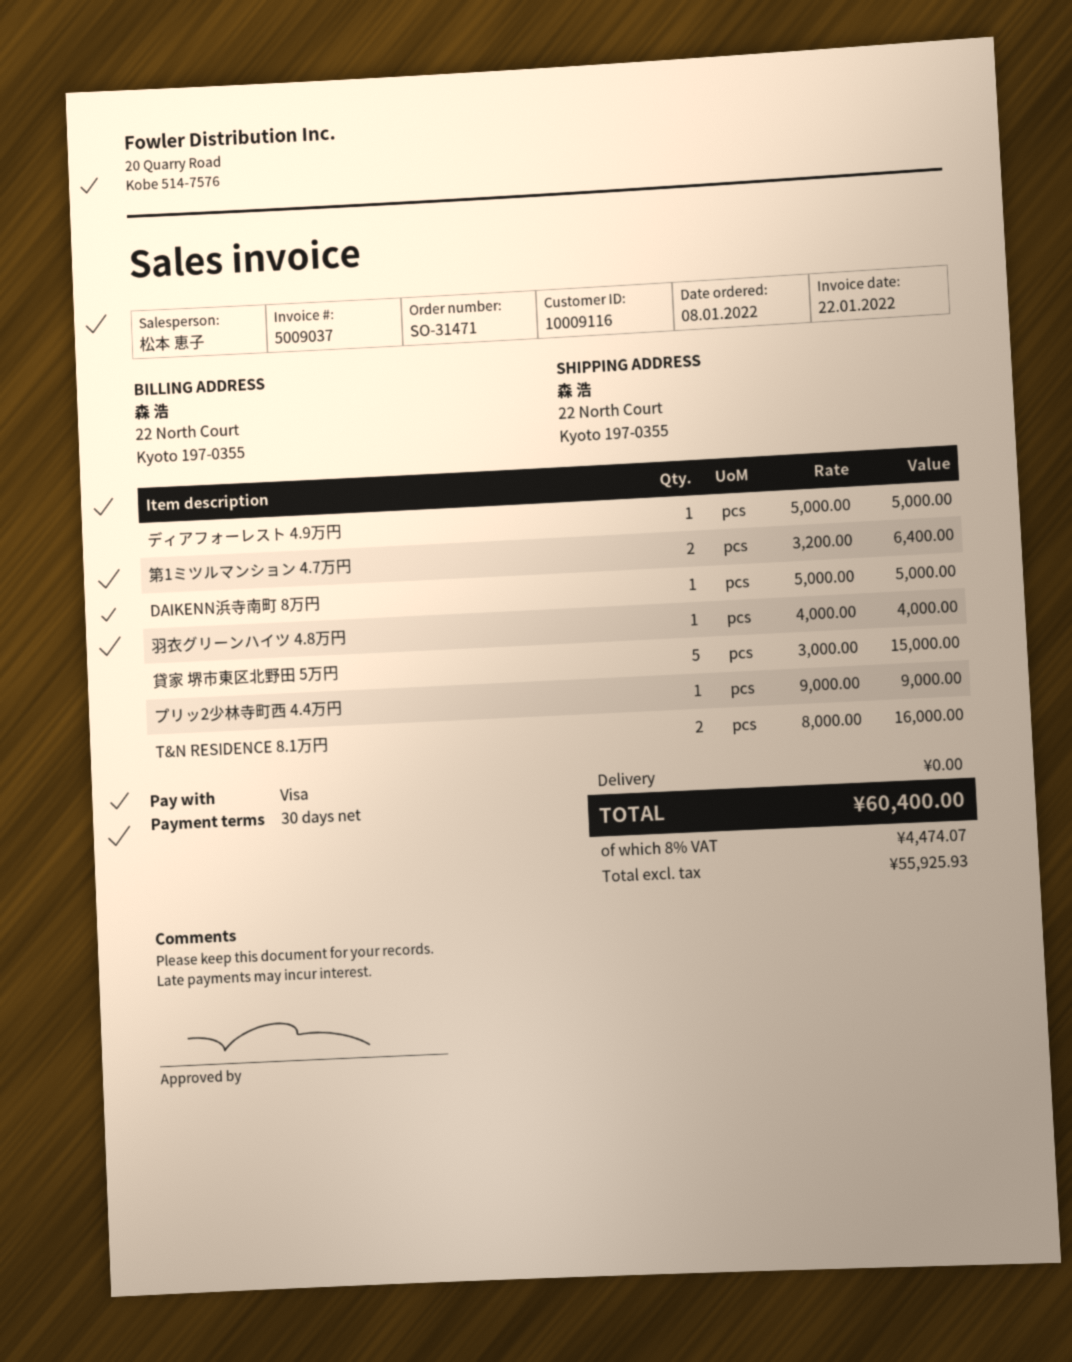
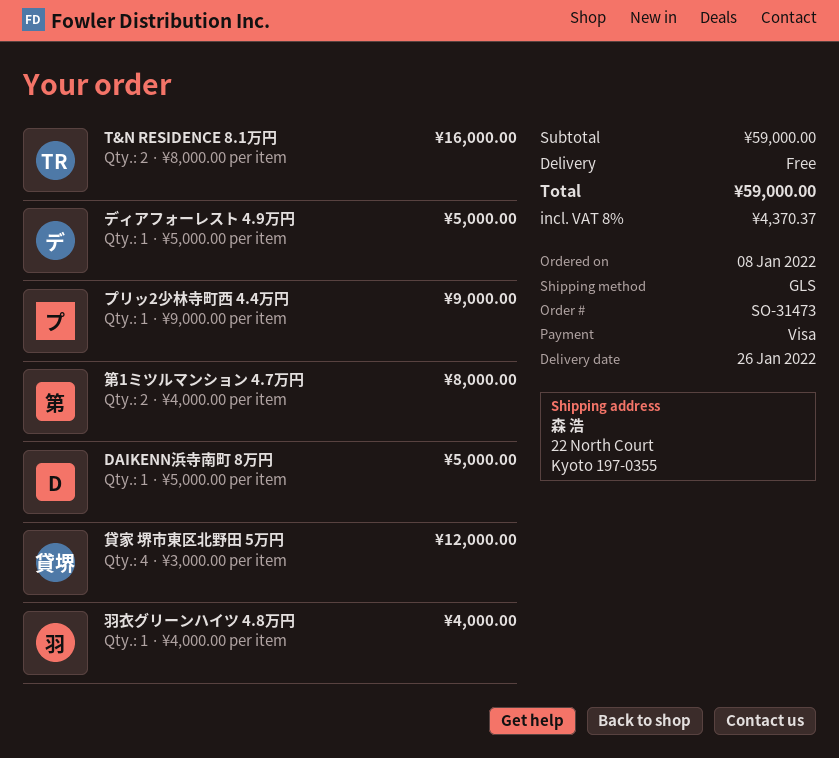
order number: SO-31471 -> SO-31473
第1ミツルマンション 4.7万円: 2 x 3200.00 = 6400.00 -> 2 x 4000.00 = 8000.00
貸家 堺市東区北野田 5万円: 5 x 3000.00 = 15000.00 -> 4 x 3000.00 = 12000.00
tax: 8% = 4474.07 -> 8% = 4370.37
total: 60400.00 -> 59000.00

